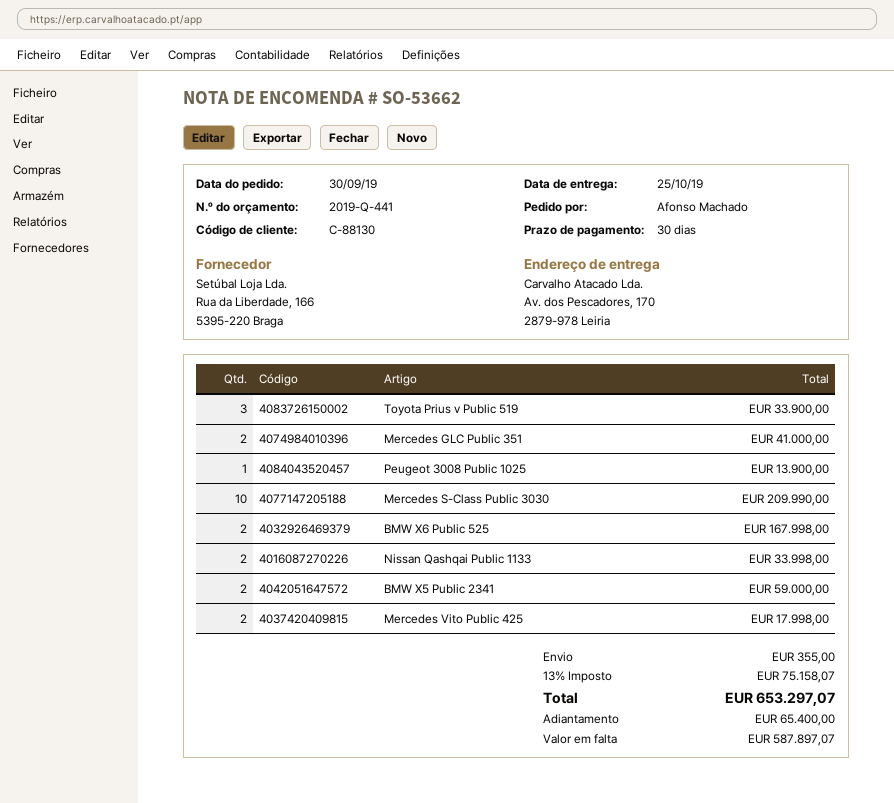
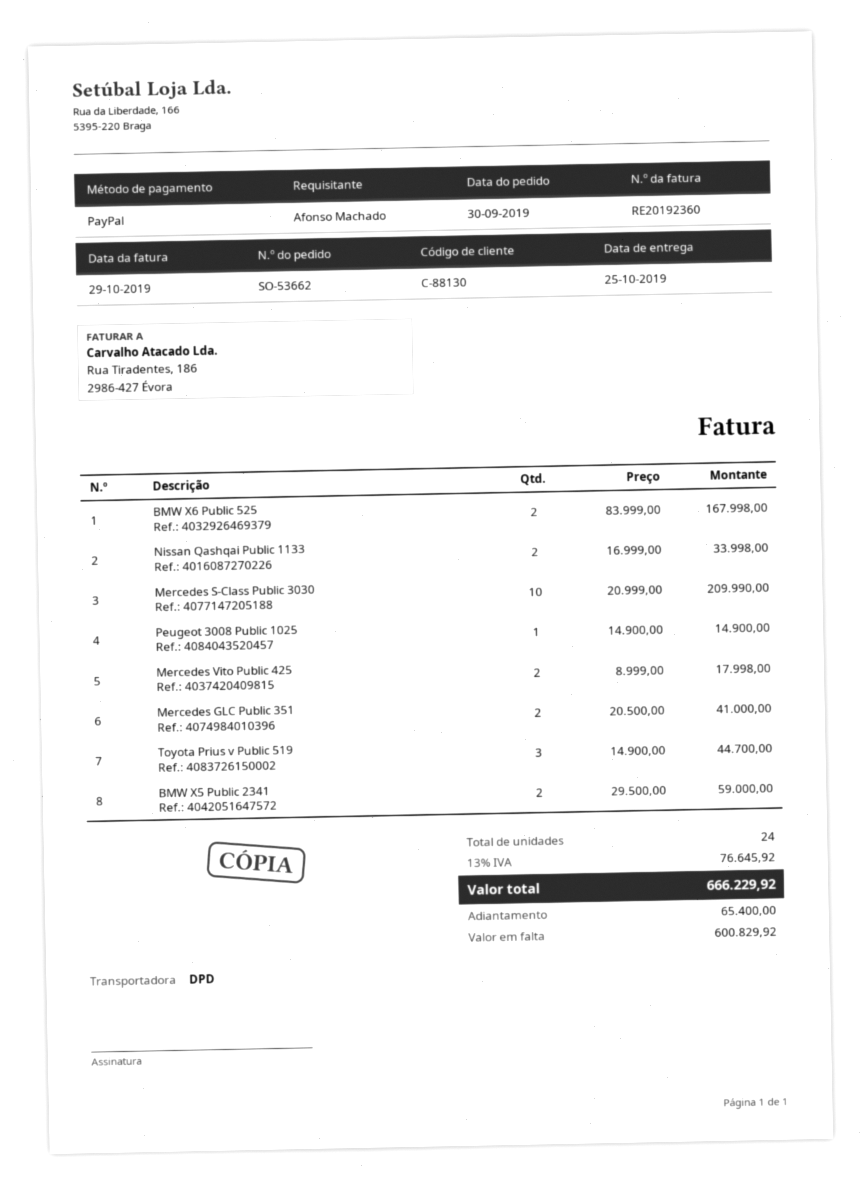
Toyota Prius v Public 519: 3 for 33900.00 -> 3 for 44700.00
Peugeot 3008 Public 1025: 1 for 13900.00 -> 1 for 14900.00
shipping: 355.00 -> none
tax: 13% = 75158.07 -> 13% = 76645.92
total: 653297.07 -> 666229.92
balance: 587897.07 -> 600829.92

